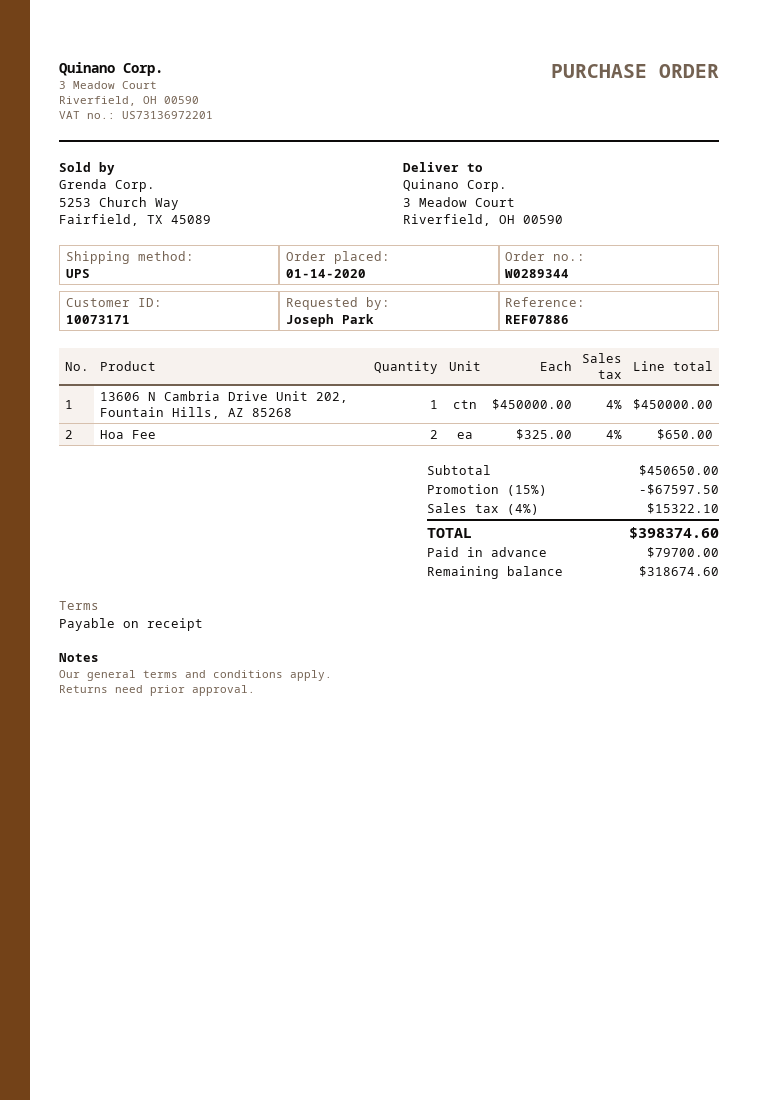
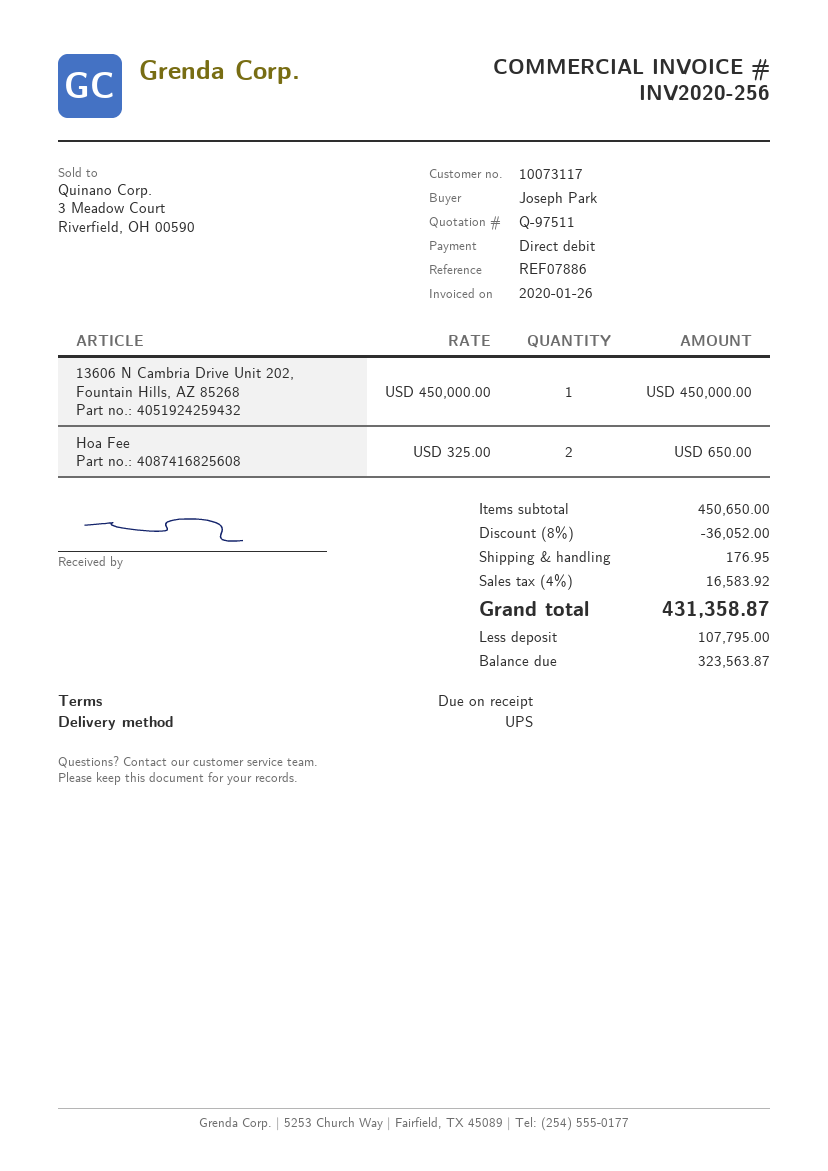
customer number: 10073171 -> 10073117
discount: 15% = 67597.50 -> 8% = 36052.00
shipping: none -> 176.95
tax: 4% = 15322.10 -> 4% = 16583.92
total: 398374.60 -> 431358.87
deposit: 79700.00 -> 107795.00
balance: 318674.60 -> 323563.87

